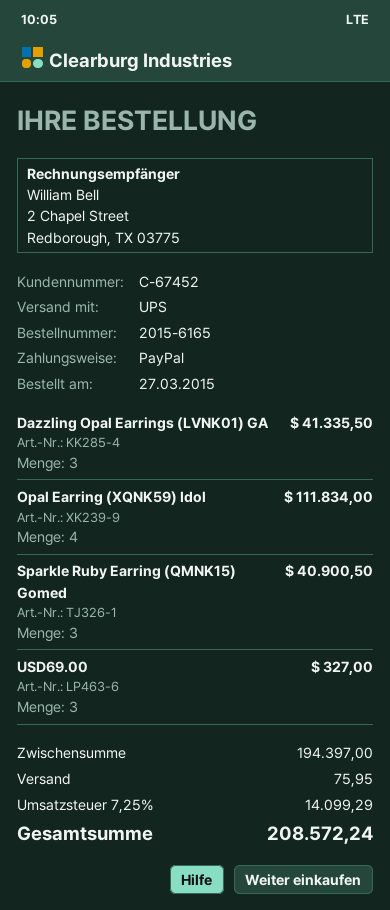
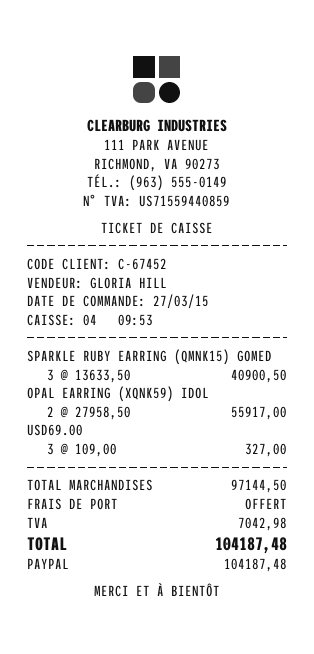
Dazzling Opal Earrings (LVNK01) GA: 3 for 41335.50 -> none
Opal Earring (XQNK59) Idol: 4 for 111834.00 -> 2 for 55917.00
subtotal: 194397.00 -> 97144.50
shipping: 75.95 -> 0.00
tax: 14099.29 -> 7042.98
total: 208572.24 -> 104187.48

